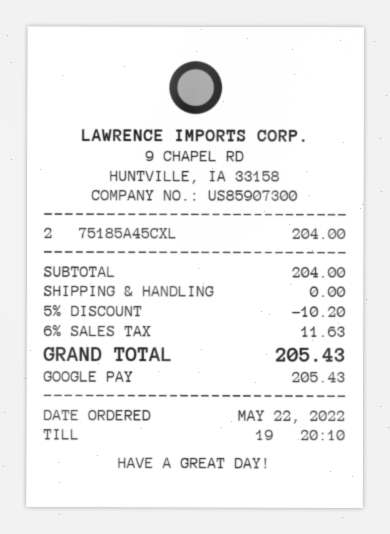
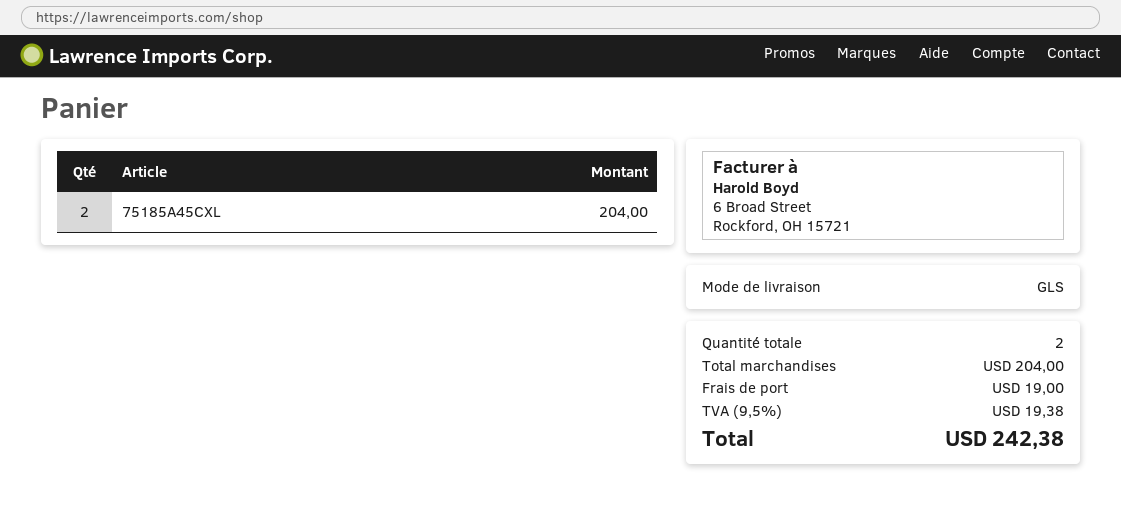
discount: 5% = 10.20 -> none
shipping: 0.00 -> 19.00
tax: 6% = 11.63 -> 9.5% = 19.38
total: 205.43 -> 242.38

